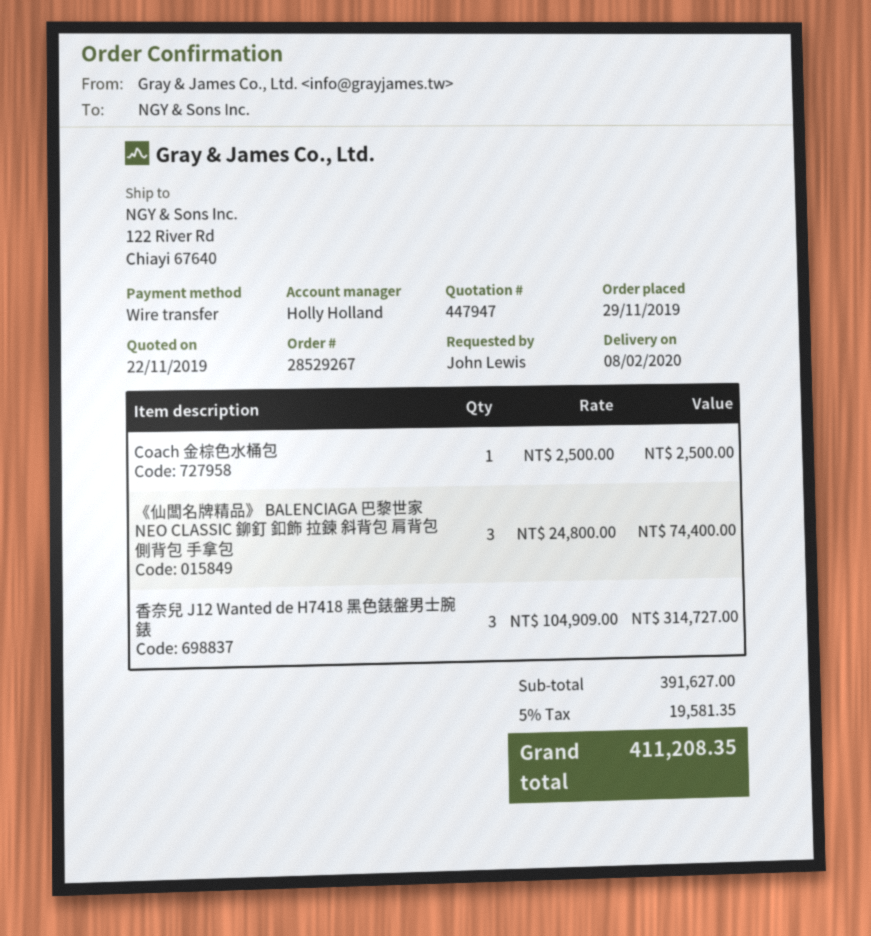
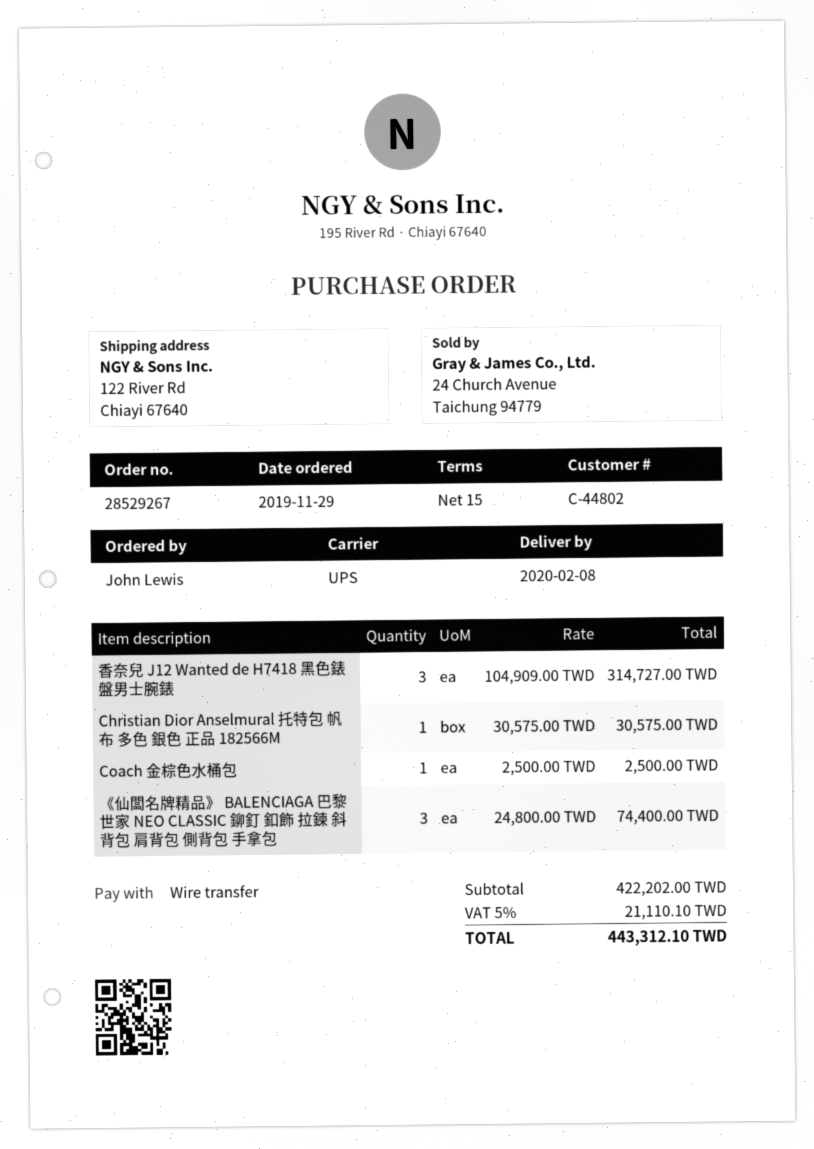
Christian Dior Anselmural 托特包 帆布 多色 銀色 正品 182566M: none -> 1 x 30575.00 = 30575.00
subtotal: 391627.00 -> 422202.00
tax: 5% = 19581.35 -> 5% = 21110.10
total: 411208.35 -> 443312.10

